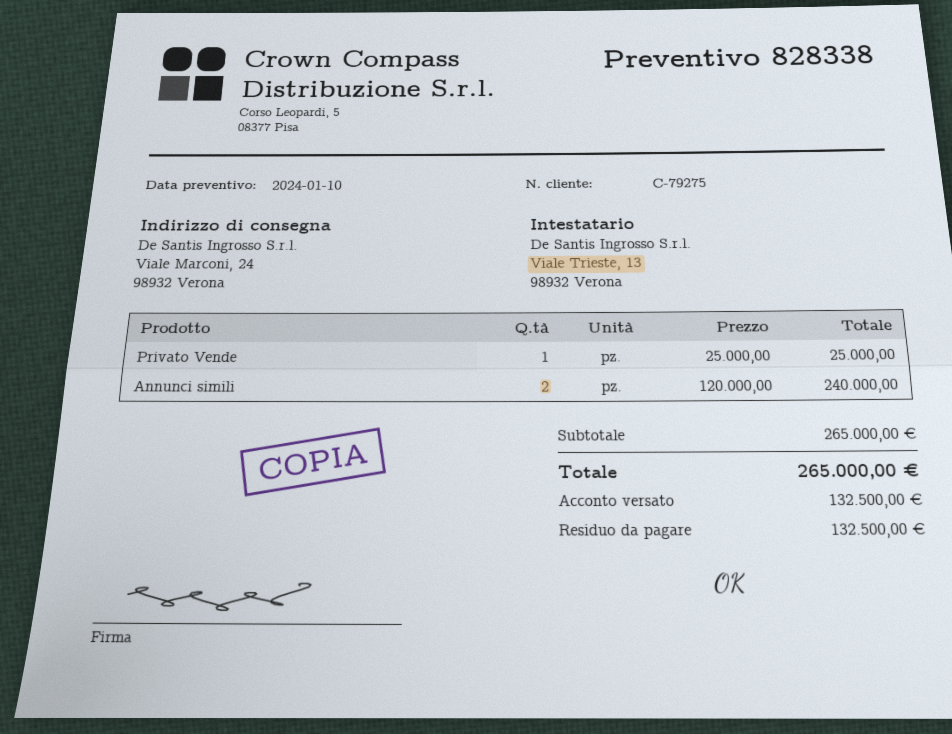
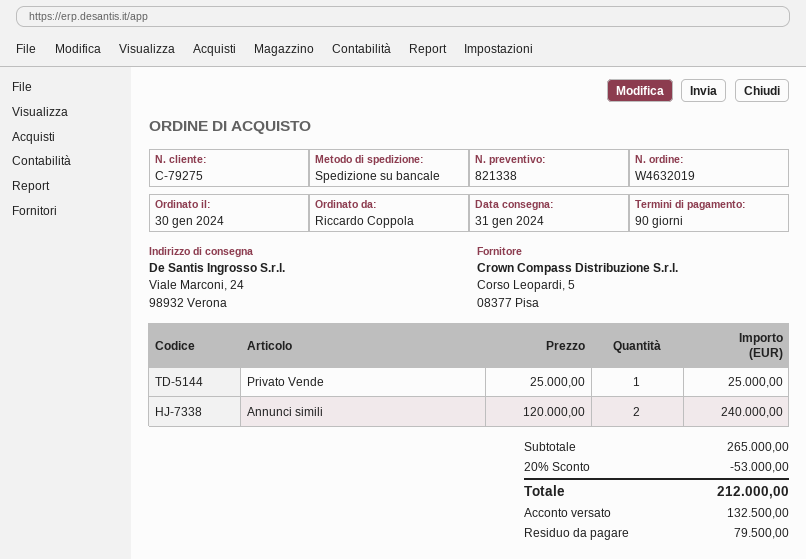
quote number: 828338 -> 821338
discount: none -> 20% = 53000.00
total: 265000.00 -> 212000.00
balance: 132500.00 -> 79500.00

